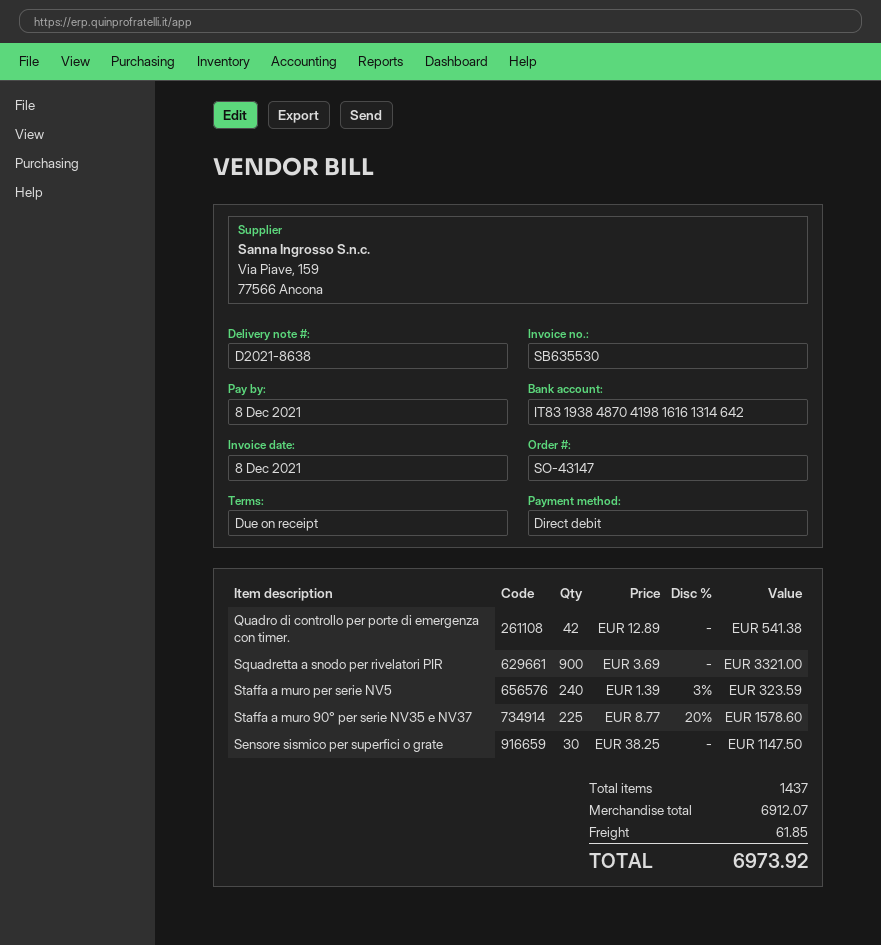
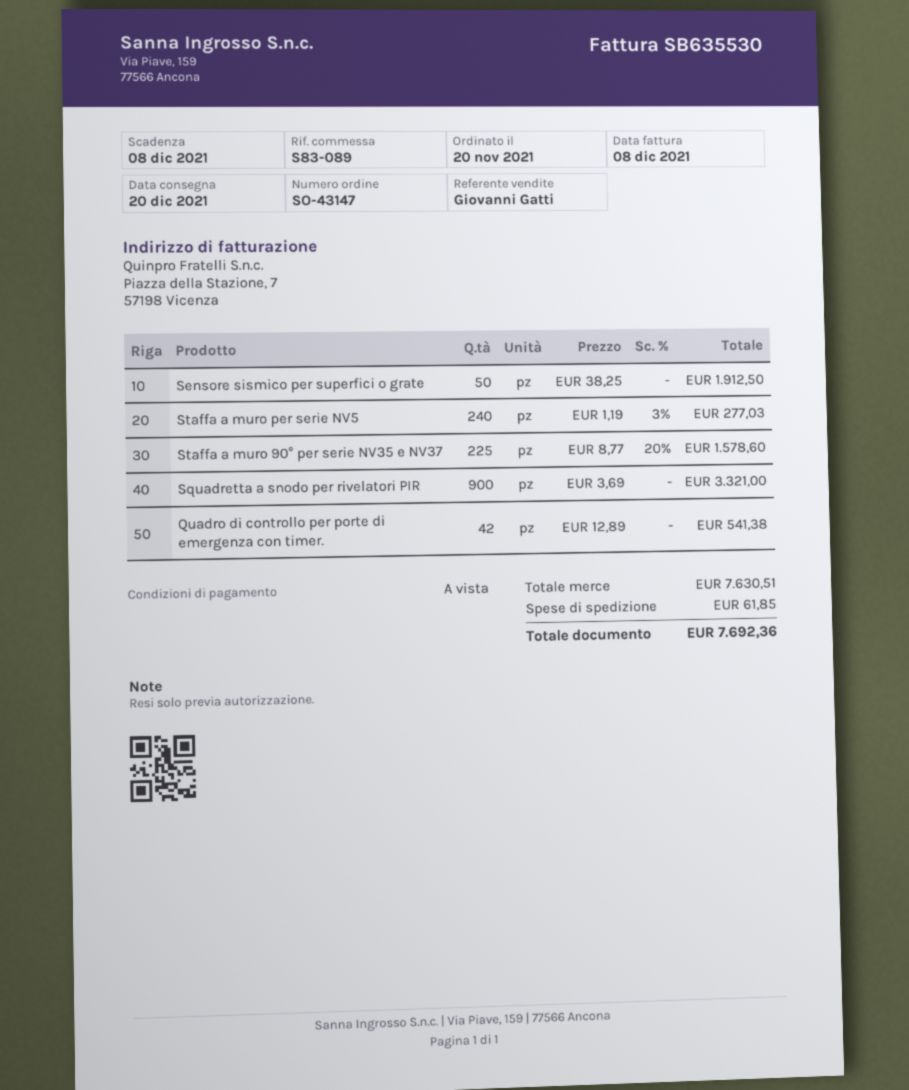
Staffa a muro per serie NV5: 240 x 1.39 - 3% = 323.59 -> 240 x 1.19 - 3% = 277.03
Sensore sismico per superfici o grate: 30 x 38.25 = 1147.50 -> 50 x 38.25 = 1912.50
subtotal: 6912.07 -> 7630.51
total: 6973.92 -> 7692.36

